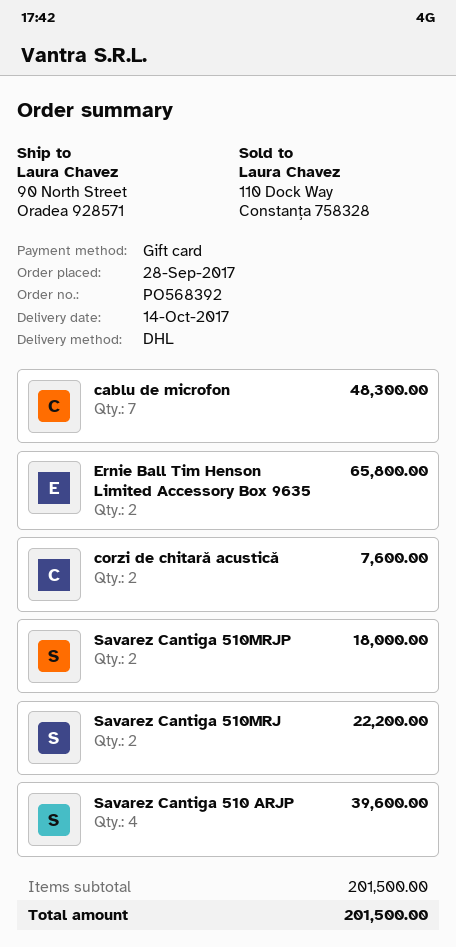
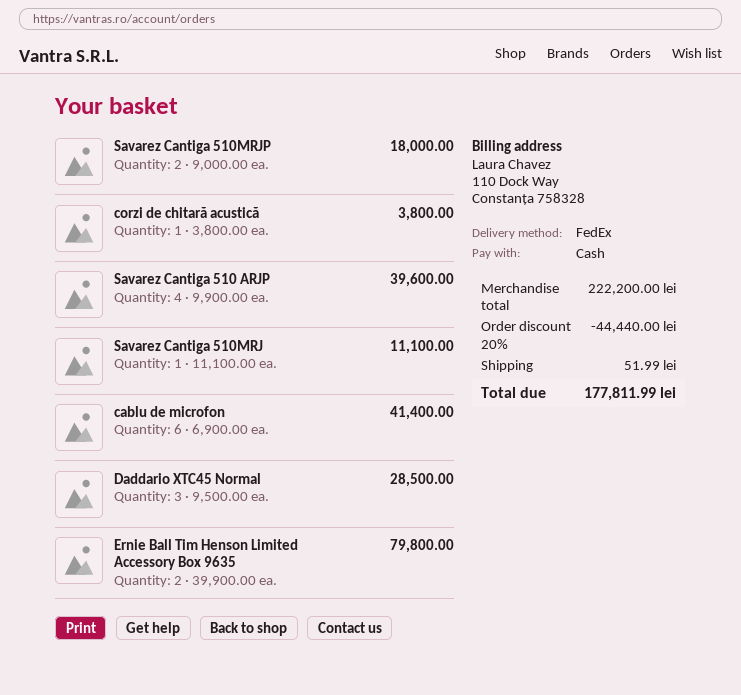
payment method: gift card -> cash
shipping method: DHL -> FedEx
cablu de microfon: 7 for 48300.00 -> 6 for 41400.00
Ernie Ball Tim Henson Limited Accessory Box 9635: 2 for 65800.00 -> 2 for 79800.00
corzi de chitară acustică: 2 for 7600.00 -> 1 for 3800.00
Savarez Cantiga 510MRJ: 2 for 22200.00 -> 1 for 11100.00
Daddario XTC45 Normal: none -> 3 for 28500.00
subtotal: 201500.00 -> 222200.00
discount: none -> 20% = 44440.00
shipping: none -> 51.99
total: 201500.00 -> 177811.99

